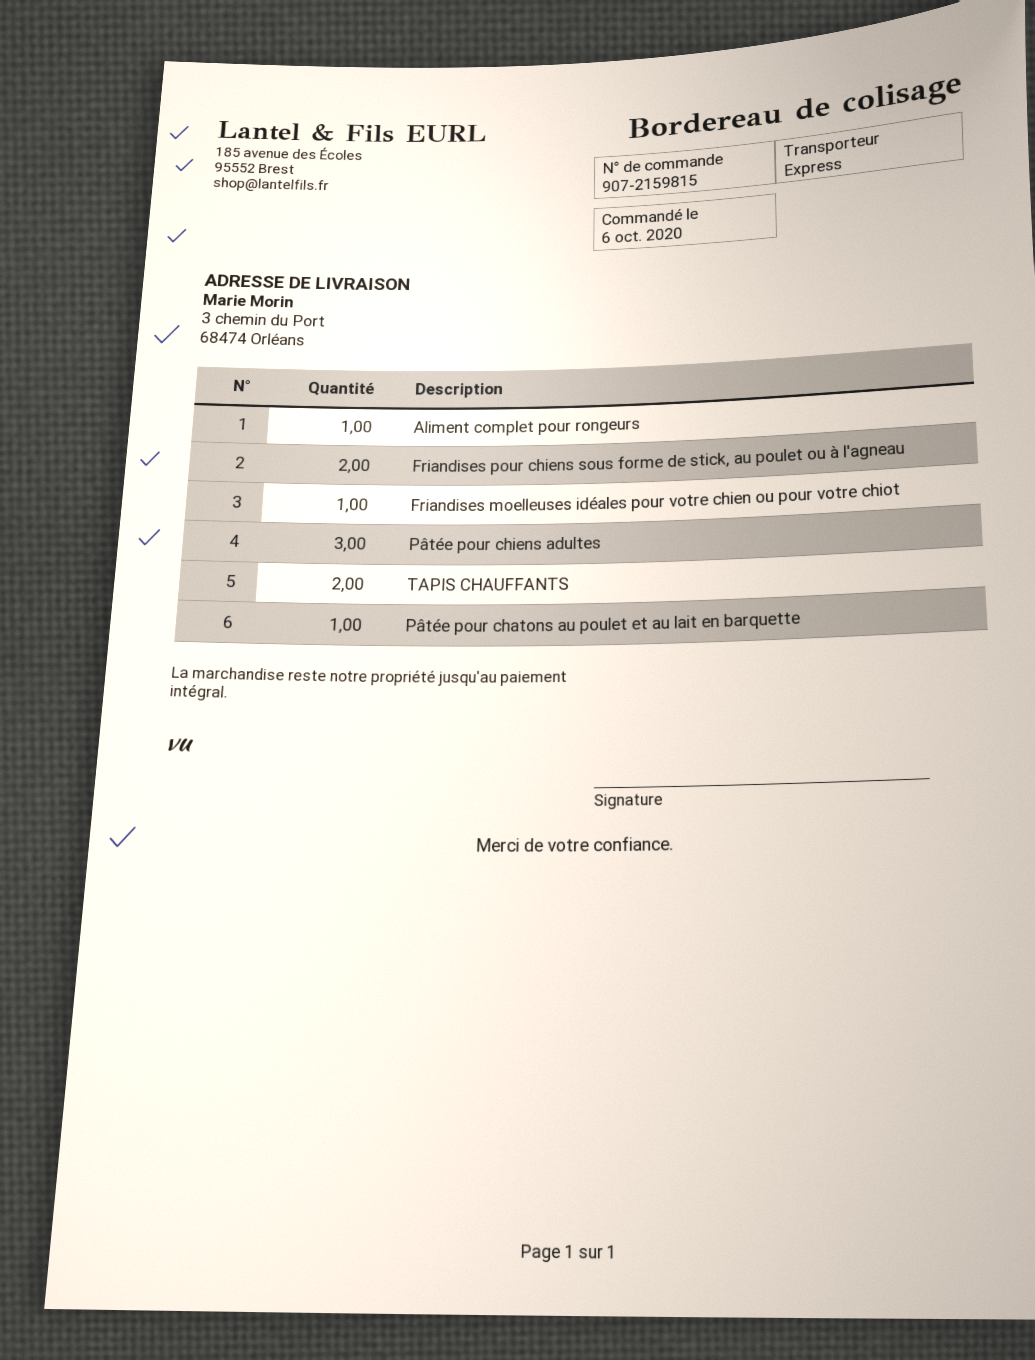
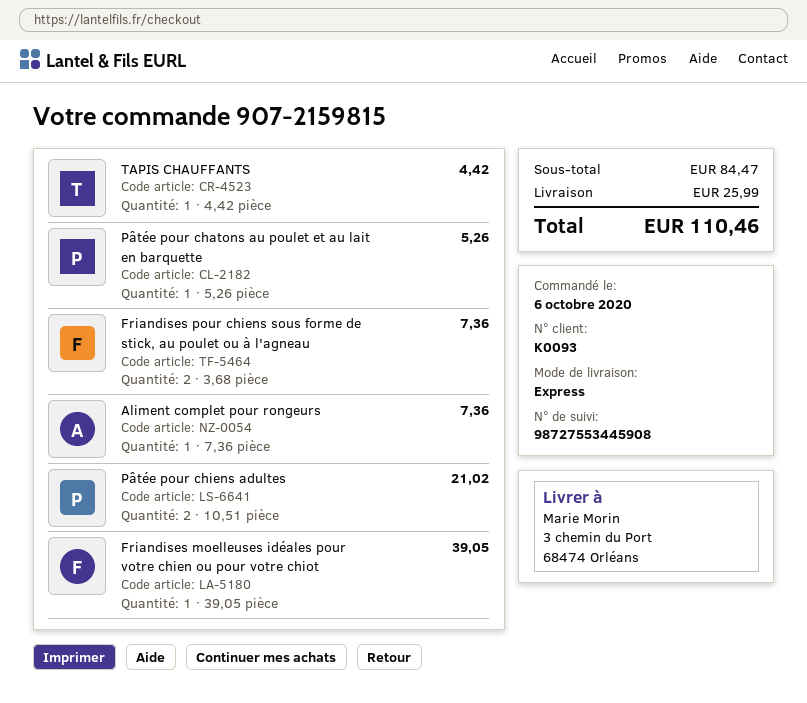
Pâtée pour chiens adultes: 3 -> 2
TAPIS CHAUFFANTS: 2 -> 1

